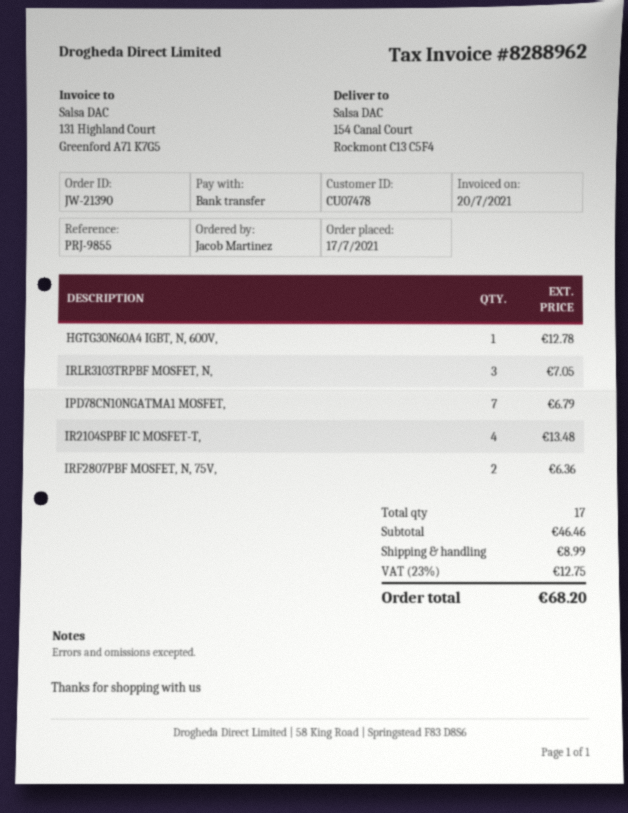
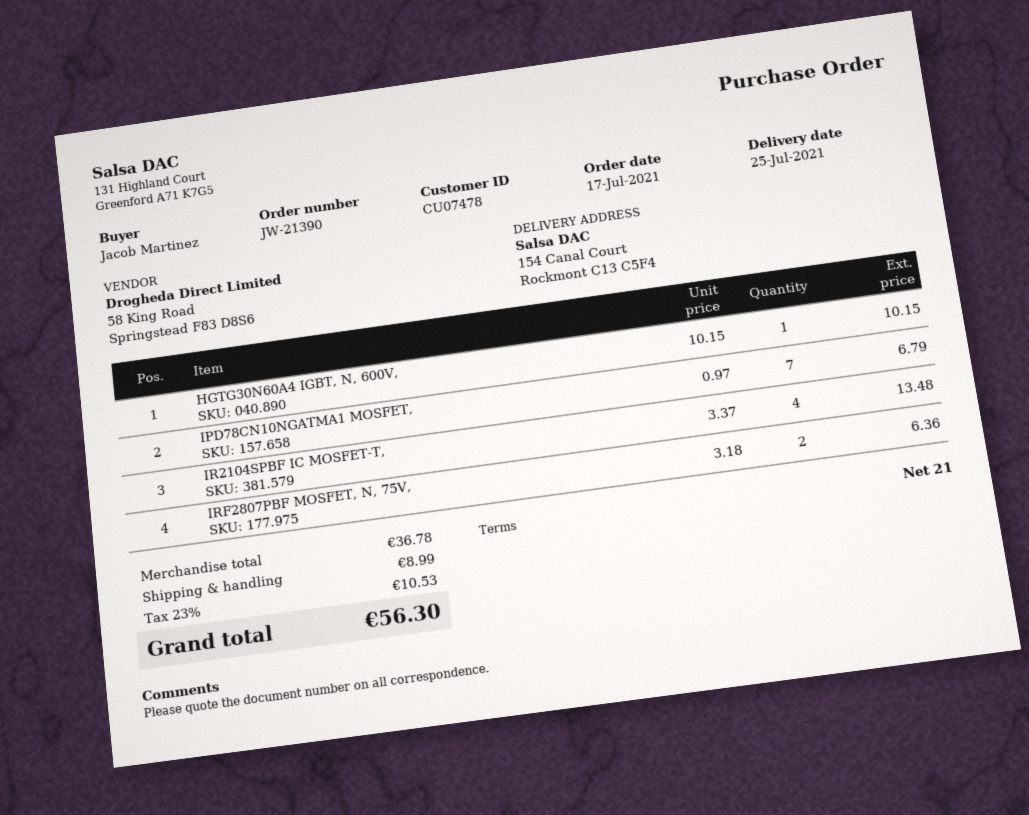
HGTG30N60A4 IGBT, N, 600V,: 1 for 12.78 -> 1 for 10.15
IRLR3103TRPBF MOSFET, N,: 3 for 7.05 -> none
subtotal: 46.46 -> 36.78
tax: 23% = 12.75 -> 23% = 10.53
total: 68.20 -> 56.30

